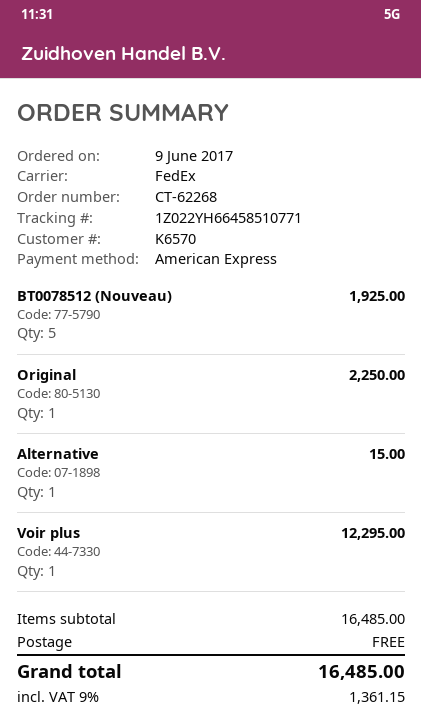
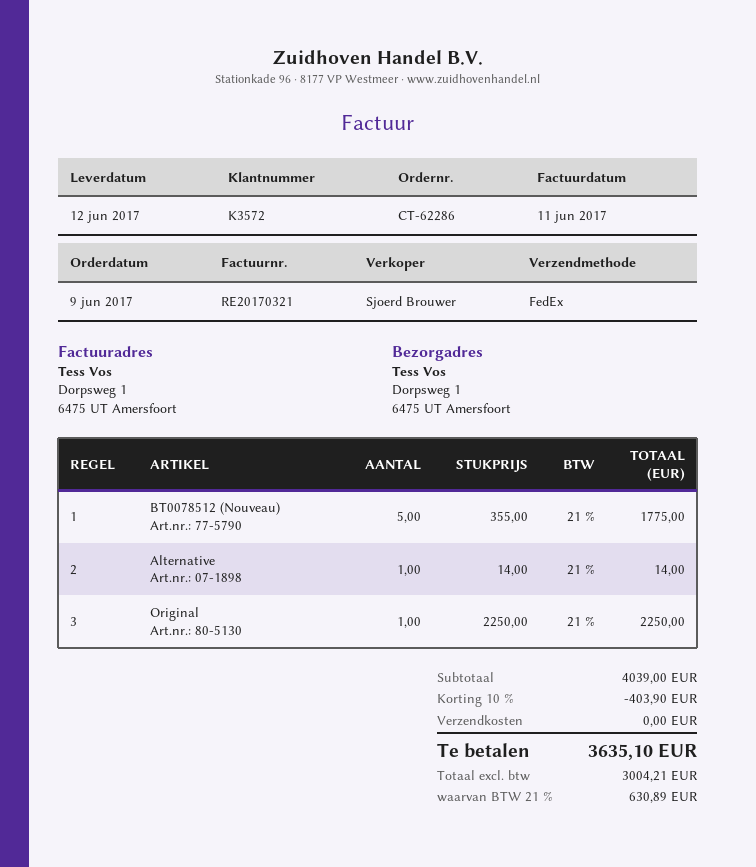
order number: CT-62268 -> CT-62286
customer number: K6570 -> K3572
BT0078512 (Nouveau): 5 for 1925.00 -> 5 for 1775.00
Alternative: 1 for 15.00 -> 1 for 14.00
Voir plus: 1 for 12295.00 -> none
subtotal: 16485.00 -> 4039.00
discount: none -> 10% = 403.90
tax: 9% = 1361.15 -> 21% = 630.89
total: 16485.00 -> 3635.10

